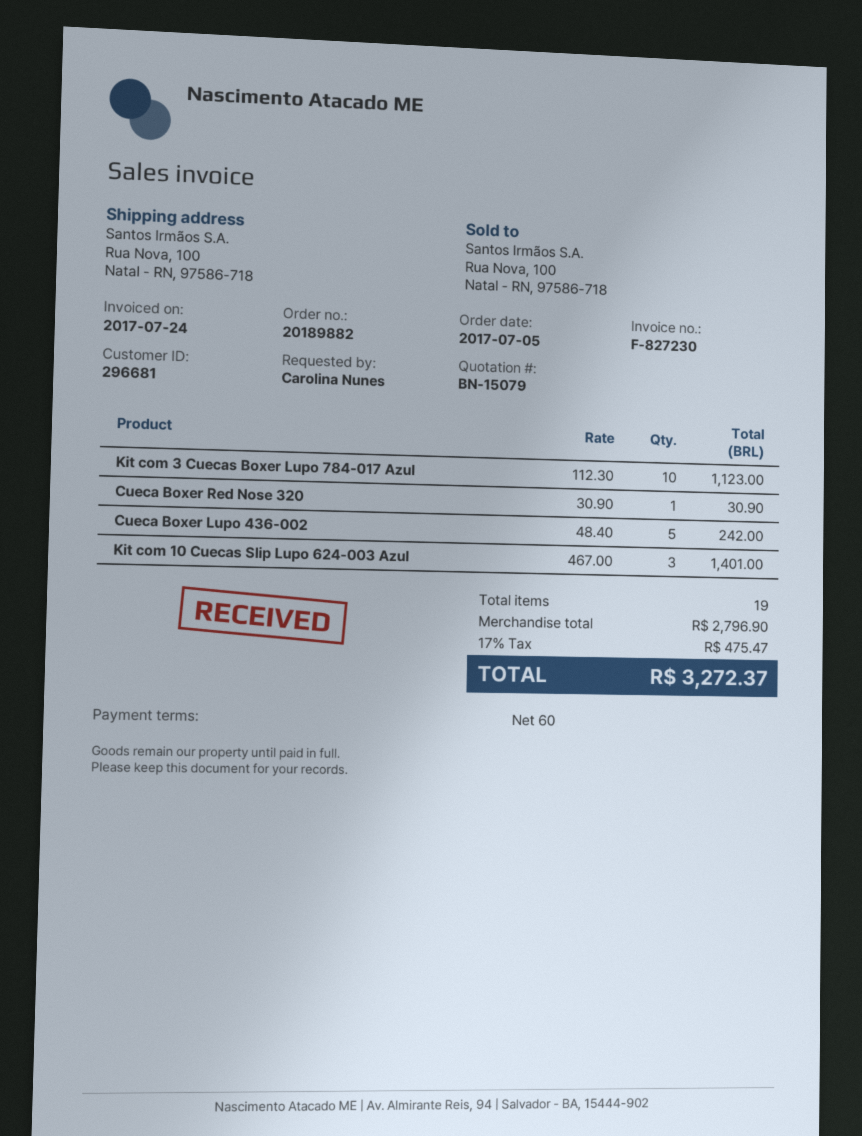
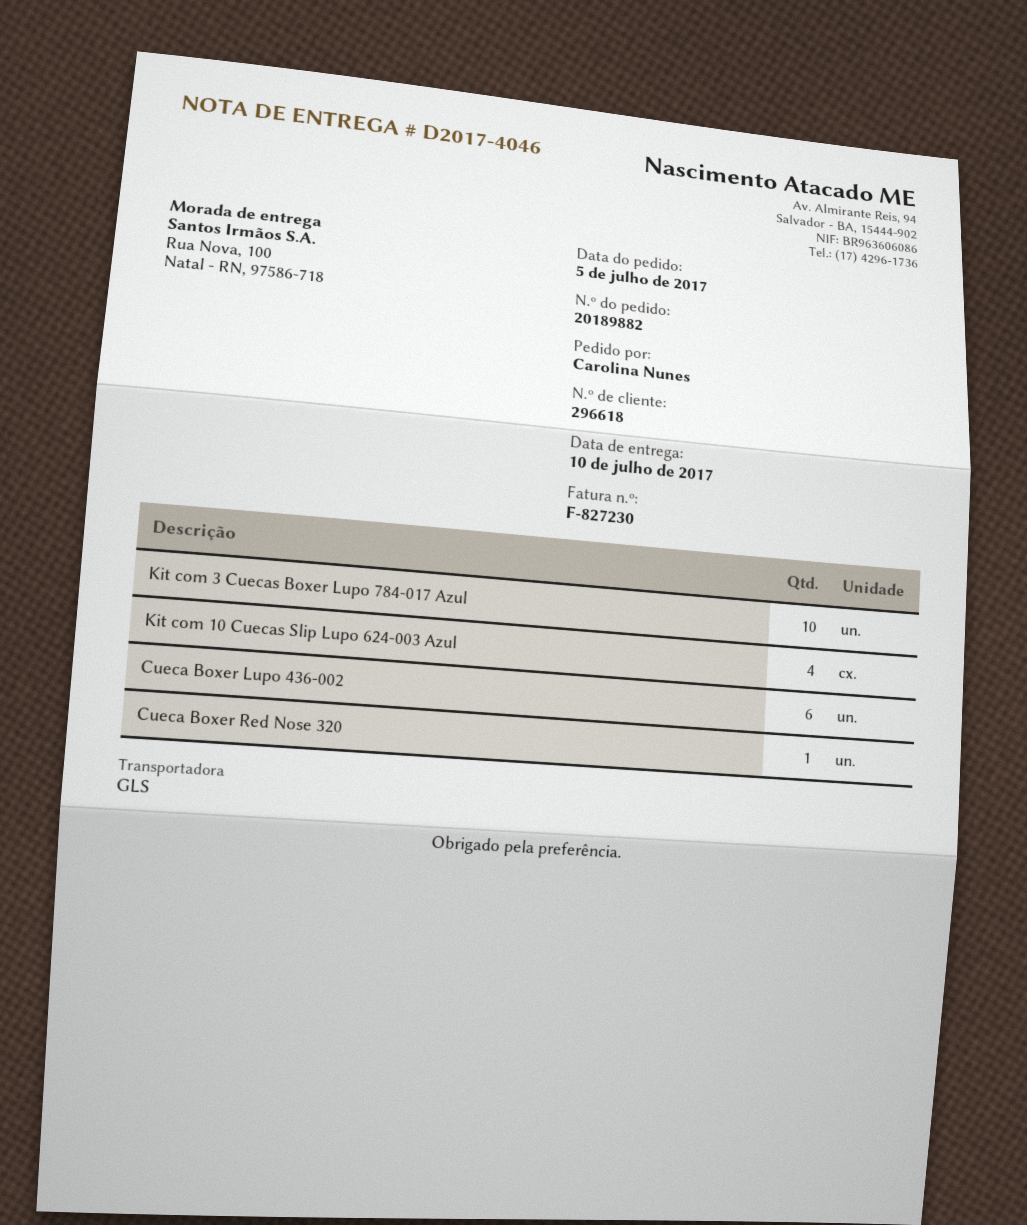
customer number: 296681 -> 296618
Cueca Boxer Lupo 436-002: 5 -> 6
Kit com 10 Cuecas Slip Lupo 624-003 Azul: 3 -> 4

